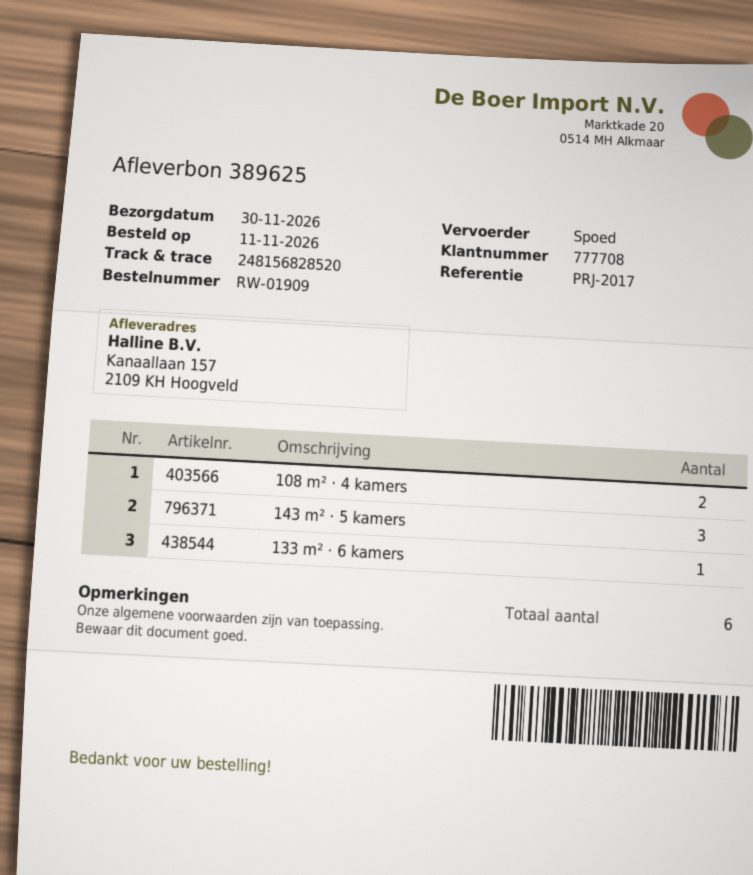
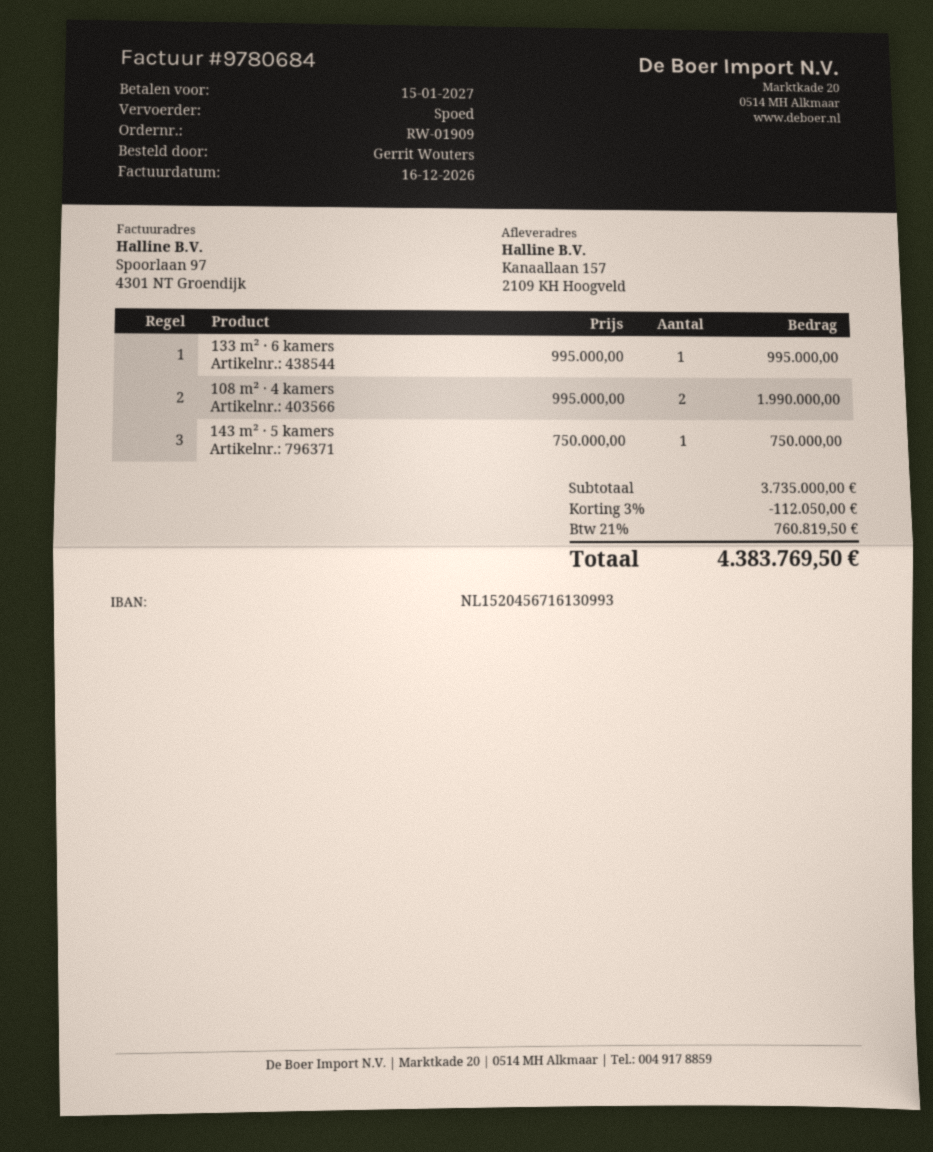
143 m² · 5 kamers: 3 -> 1

